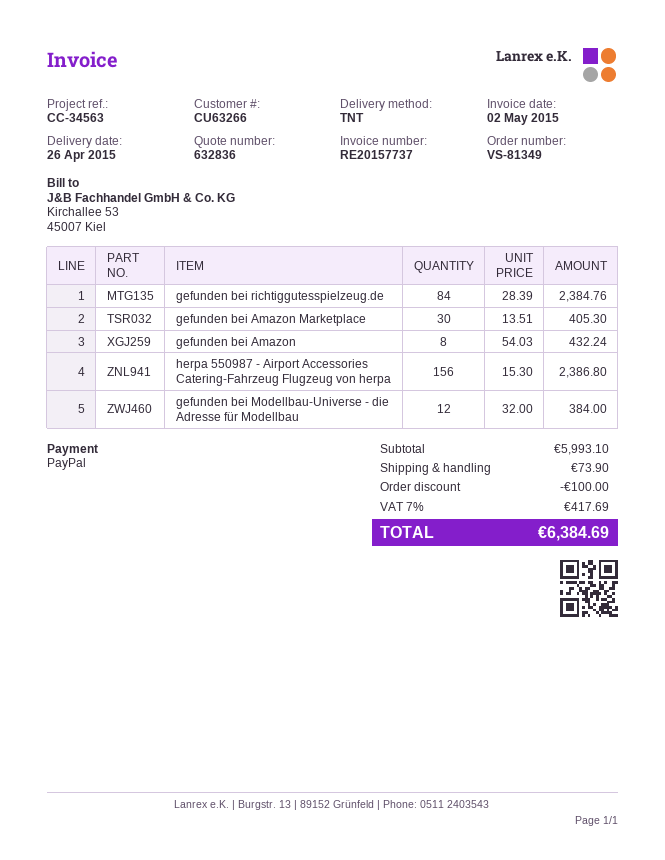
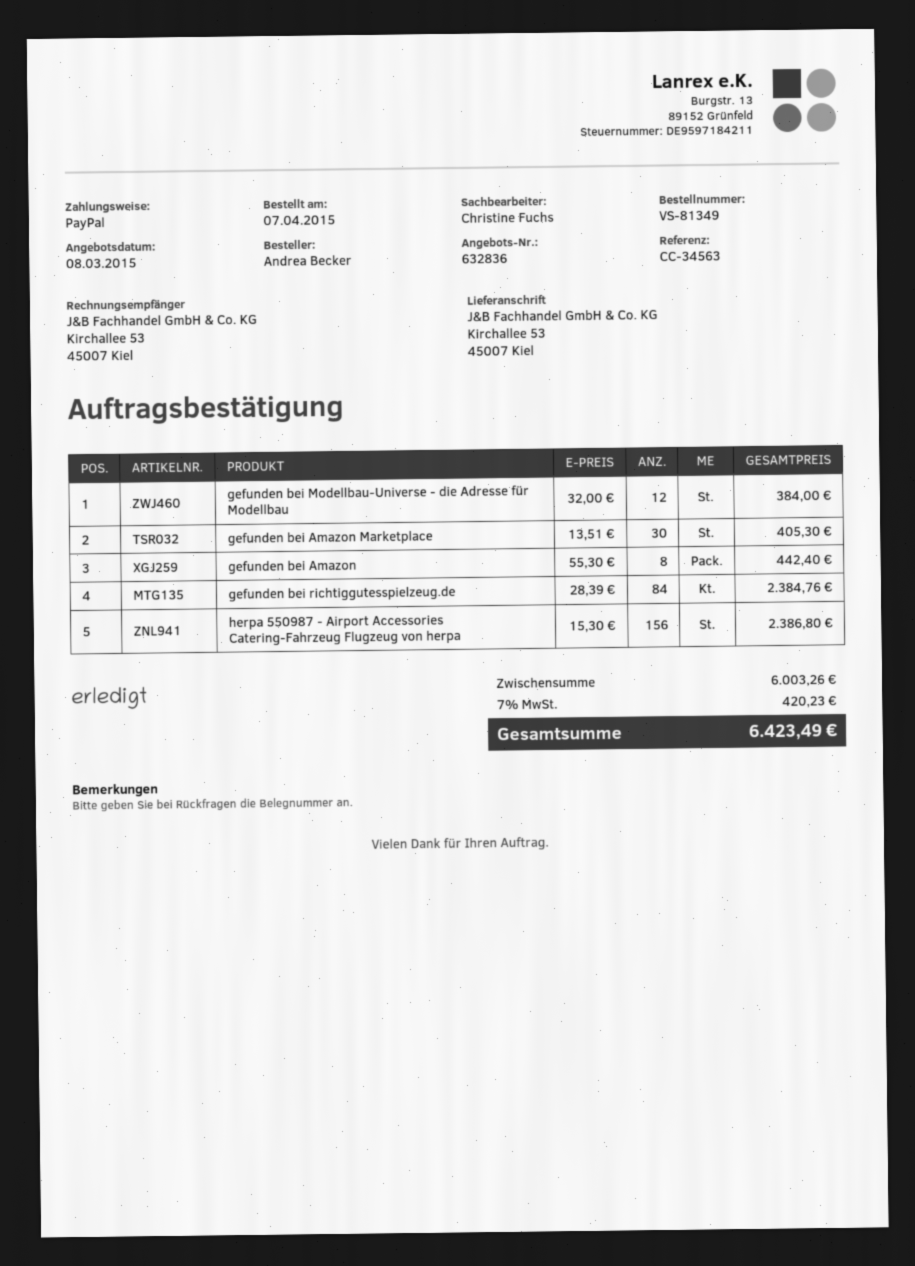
gefunden bei Amazon: 8 x 54.03 = 432.24 -> 8 x 55.30 = 442.40
subtotal: 5993.10 -> 6003.26
discount: 100.00 -> none
shipping: 73.90 -> none
tax: 7% = 417.69 -> 7% = 420.23
total: 6384.69 -> 6423.49

